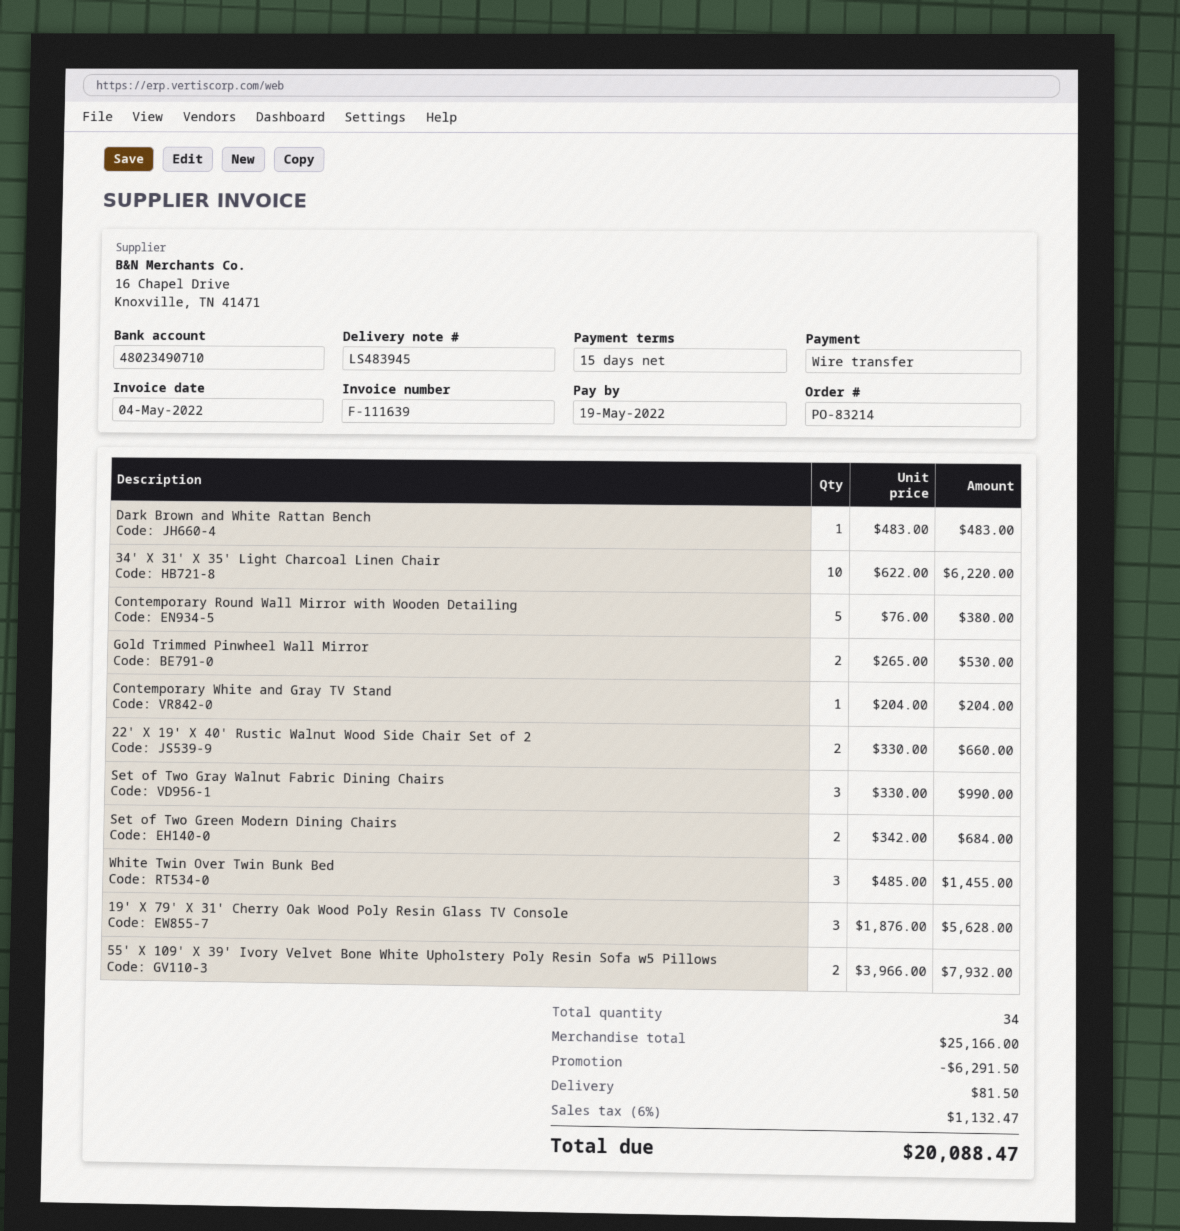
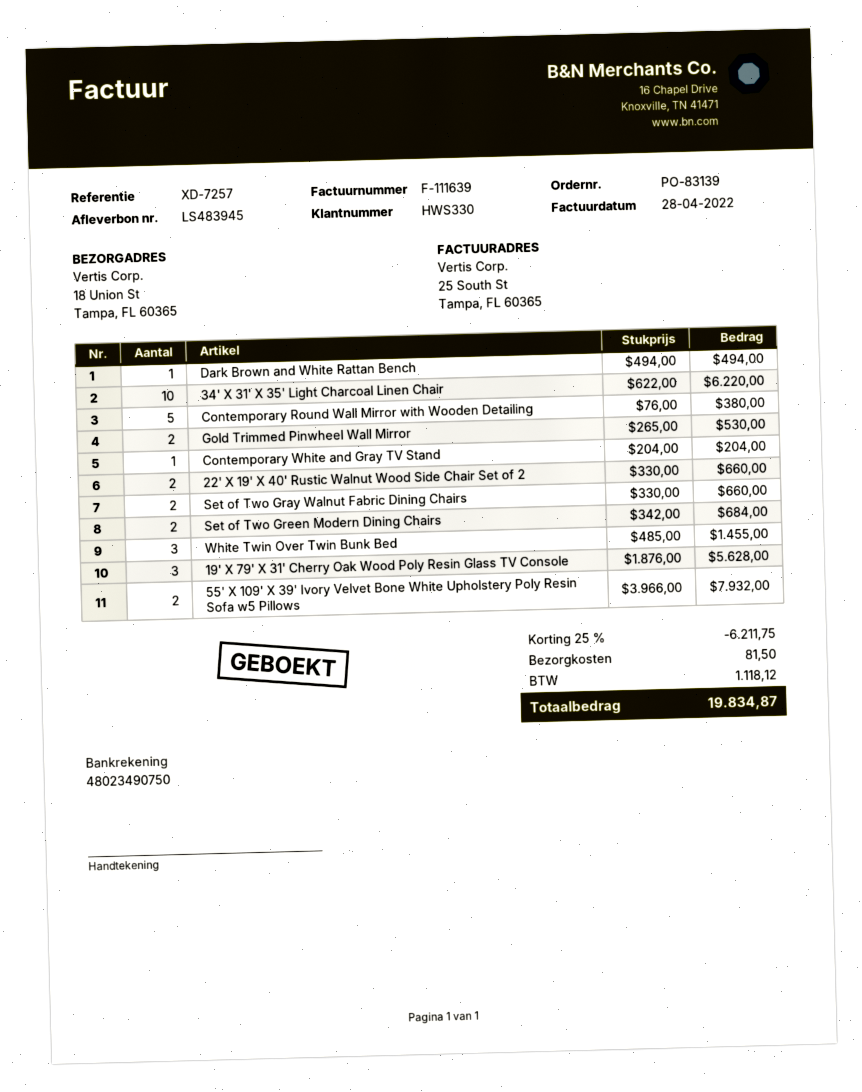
order number: PO-83214 -> PO-83139
invoice date: 2022-05-04 -> 2022-04-28
bank account: 48023490710 -> 48023490750
Dark Brown and White Rattan Bench: 1 x 483.00 = 483.00 -> 1 x 494.00 = 494.00
Set of Two Gray Walnut Fabric Dining Chairs: 3 x 330.00 = 990.00 -> 2 x 330.00 = 660.00
discount: 6291.50 -> 6211.75
tax: 1132.47 -> 1118.12
total: 20088.47 -> 19834.87

